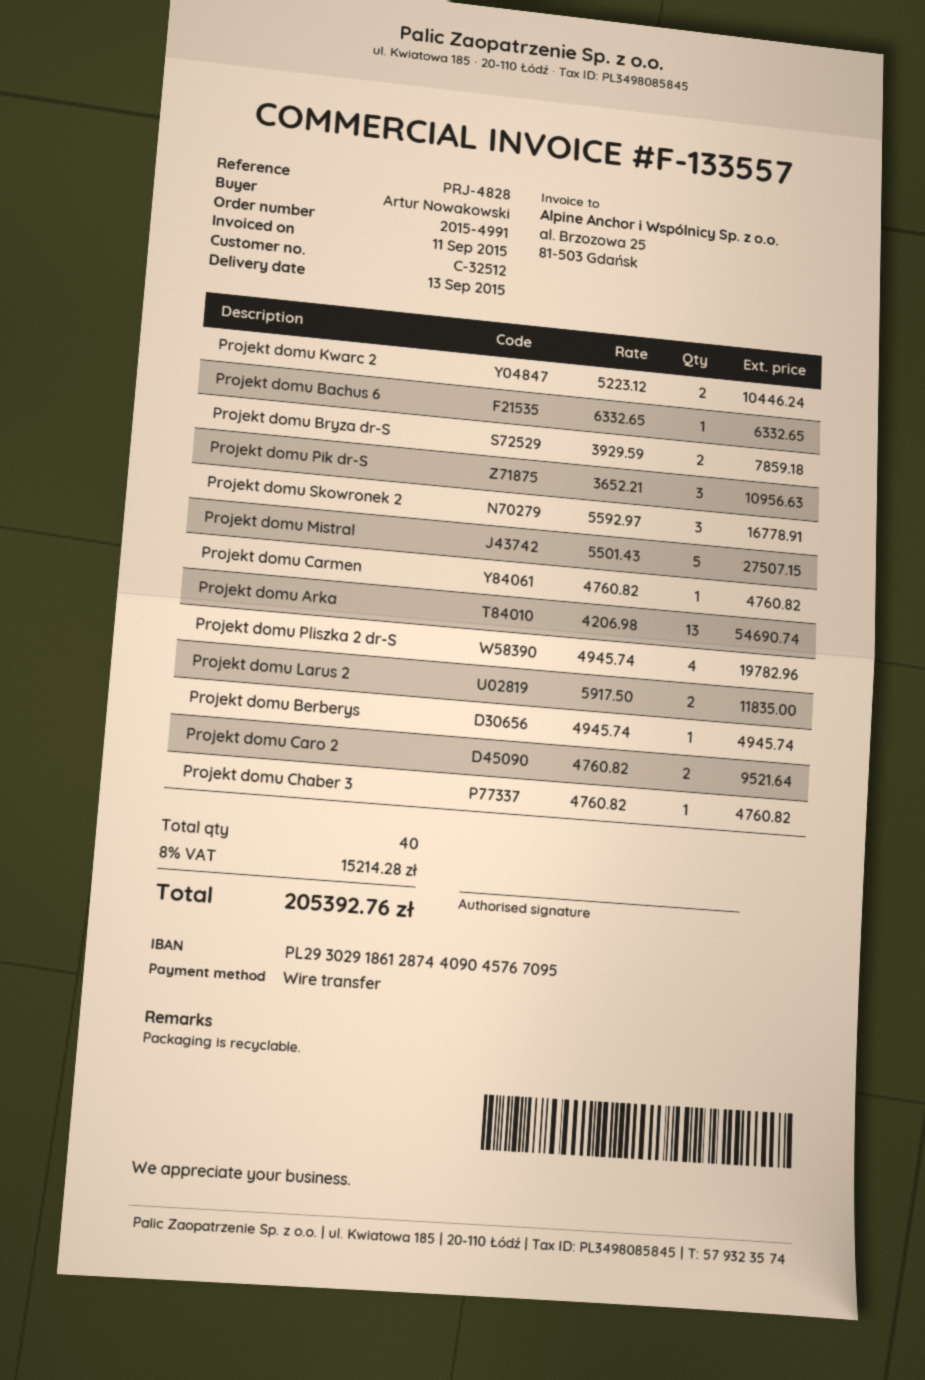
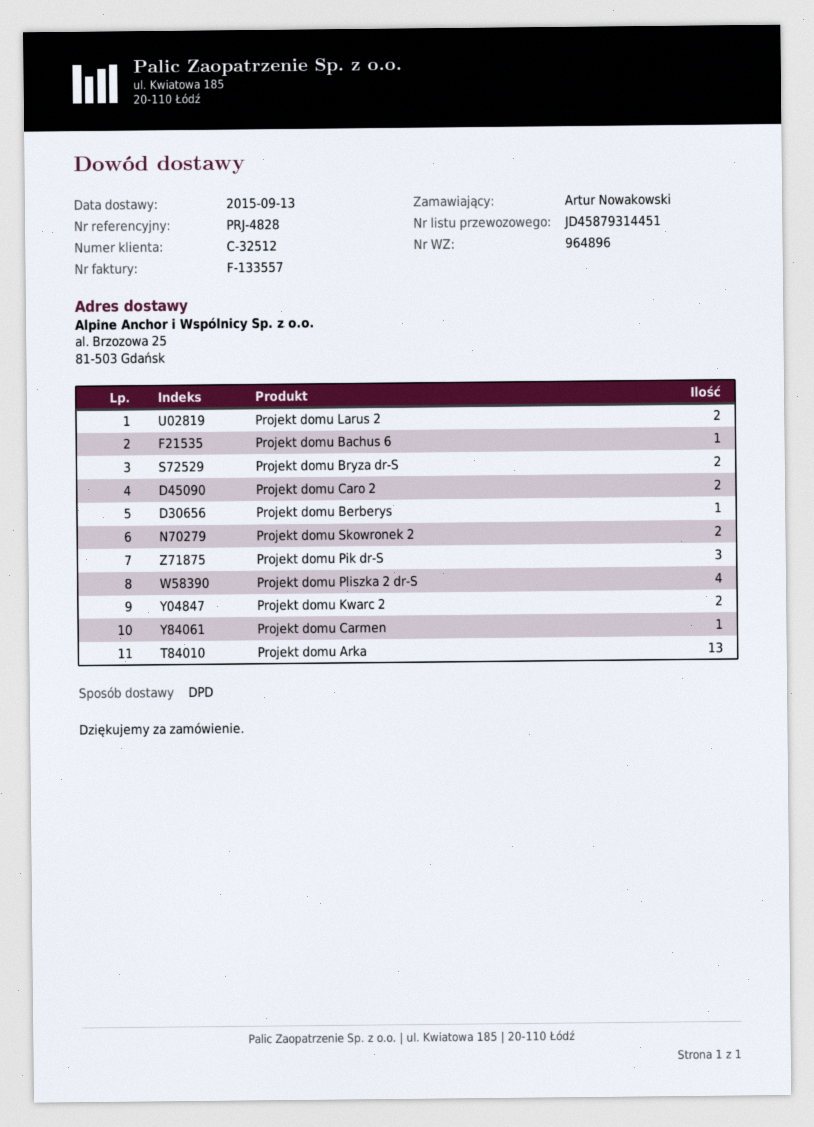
Projekt domu Skowronek 2: 3 -> 2
Projekt domu Mistral: 5 -> none
Projekt domu Chaber 3: 1 -> none

